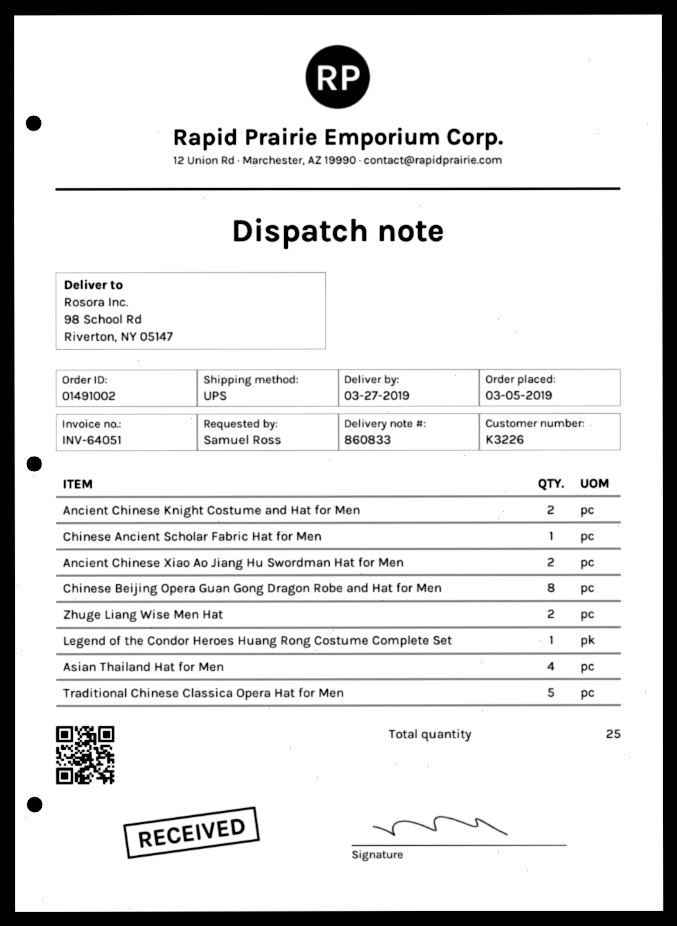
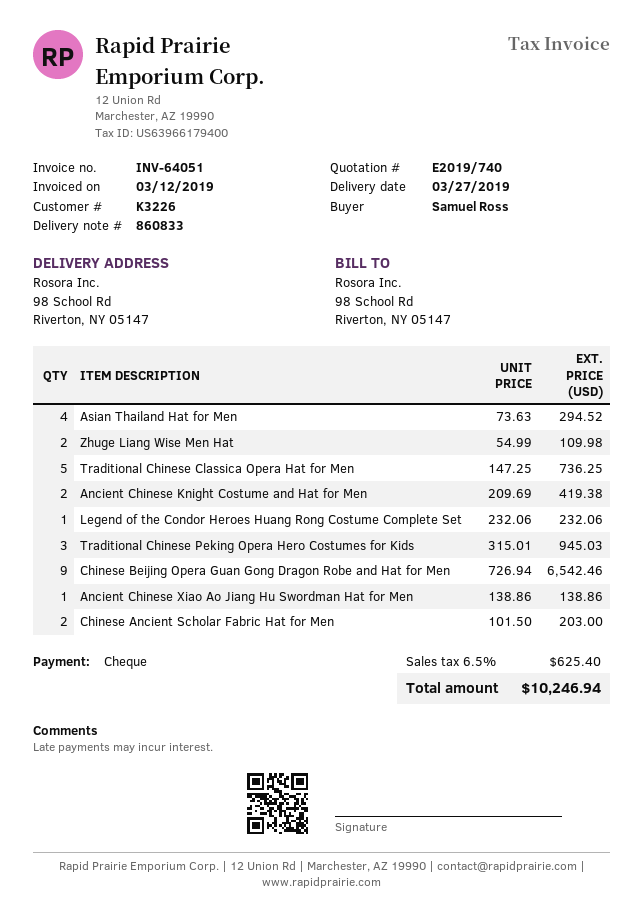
Chinese Ancient Scholar Fabric Hat for Men: 1 -> 2
Ancient Chinese Xiao Ao Jiang Hu Swordman Hat for Men: 2 -> 1
Chinese Beijing Opera Guan Gong Dragon Robe and Hat for Men: 8 -> 9
Traditional Chinese Peking Opera Hero Costumes for Kids: none -> 3

